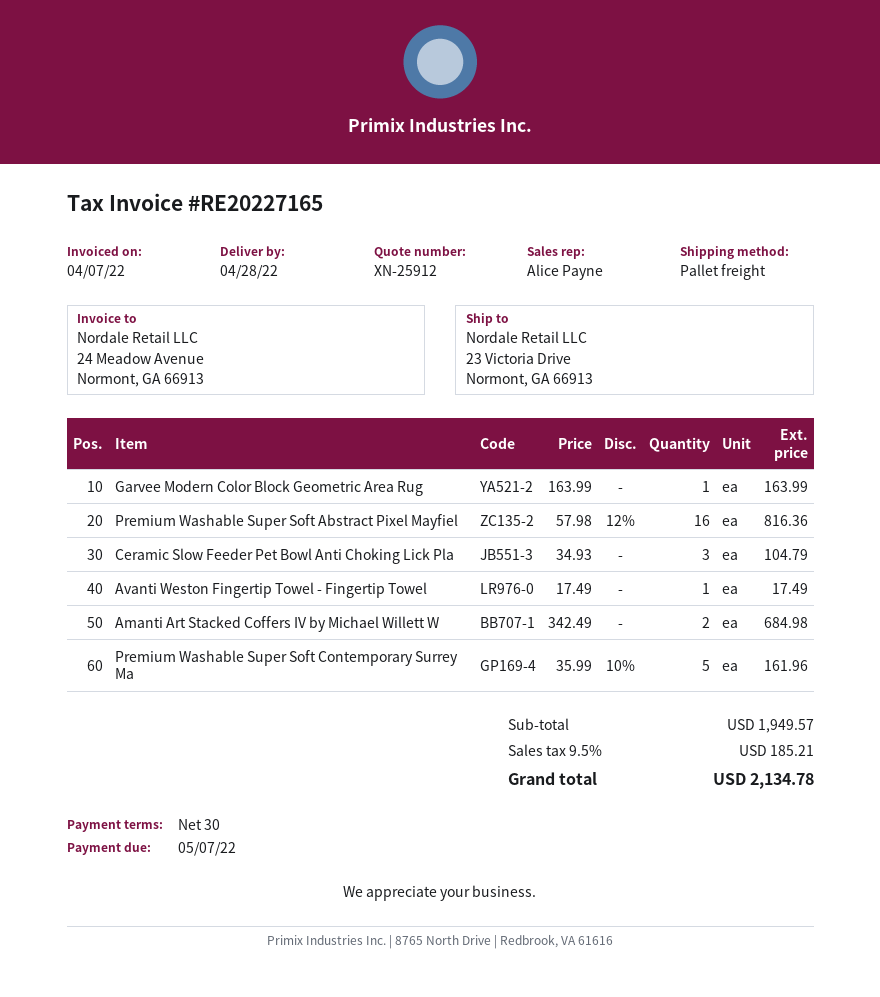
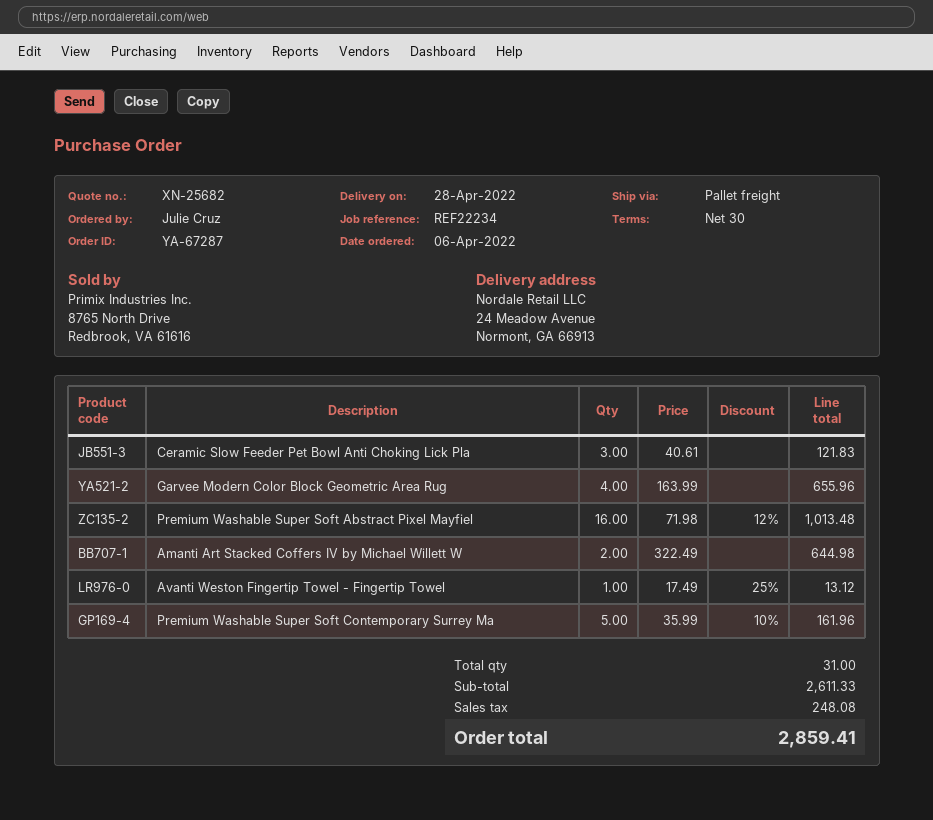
quote number: XN-25912 -> XN-25682
ship to: 23 Victoria Drive, Normont, GA 66913 -> 24 Meadow Avenue, Normont, GA 66913
Garvee Modern Color Block Geometric Area Rug: 1 x 163.99 = 163.99 -> 4 x 163.99 = 655.96
Premium Washable Super Soft Abstract Pixel Mayfiel: 16 x 57.98 - 12% = 816.36 -> 16 x 71.98 - 12% = 1013.48
Ceramic Slow Feeder Pet Bowl Anti Choking Lick Pla: 3 x 34.93 = 104.79 -> 3 x 40.61 = 121.83
Avanti Weston Fingertip Towel - Fingertip Towel: 1 x 17.49 = 17.49 -> 1 x 17.49 - 25% = 13.12
Amanti Art Stacked Coffers IV by Michael Willett W: 2 x 342.49 = 684.98 -> 2 x 322.49 = 644.98
subtotal: 1949.57 -> 2611.33
tax: 185.21 -> 248.08
total: 2134.78 -> 2859.41

